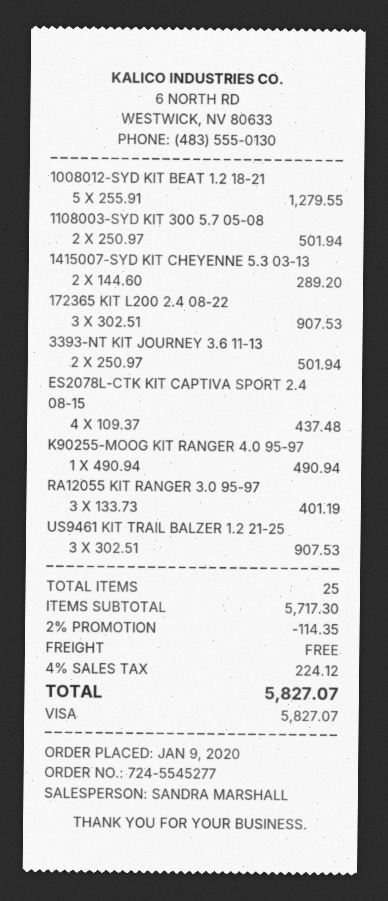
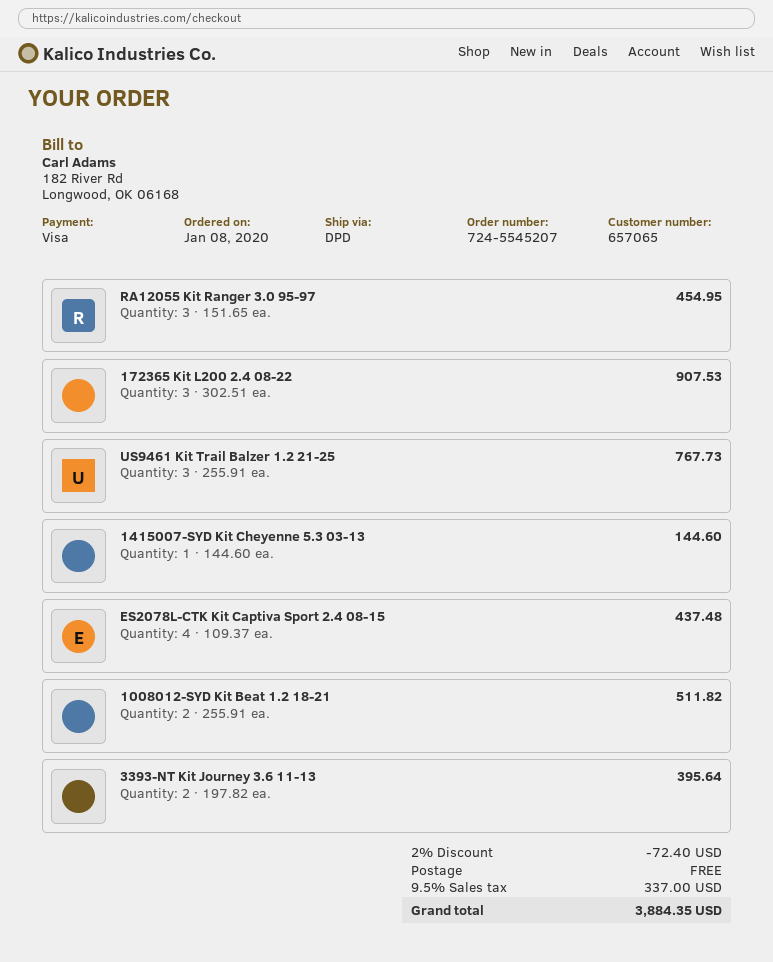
order number: 724-5545277 -> 724-5545207
order date: 2020-01-09 -> 2020-01-08
1008012-SYD KIT BEAT 1.2 18-21: 5 x 255.91 = 1279.55 -> 2 x 255.91 = 511.82
1108003-SYD KIT 300 5.7 05-08: 2 x 250.97 = 501.94 -> none
1415007-SYD KIT CHEYENNE 5.3 03-13: 2 x 144.60 = 289.20 -> 1 x 144.60 = 144.60
3393-NT KIT JOURNEY 3.6 11-13: 2 x 250.97 = 501.94 -> 2 x 197.82 = 395.64
K90255-MOOG KIT RANGER 4.0 95-97: 1 x 490.94 = 490.94 -> none
RA12055 KIT RANGER 3.0 95-97: 3 x 133.73 = 401.19 -> 3 x 151.65 = 454.95
US9461 KIT TRAIL BALZER 1.2 21-25: 3 x 302.51 = 907.53 -> 3 x 255.91 = 767.73
discount: 2% = 114.35 -> 2% = 72.40
tax: 4% = 224.12 -> 9.5% = 337.00
total: 5827.07 -> 3884.35

